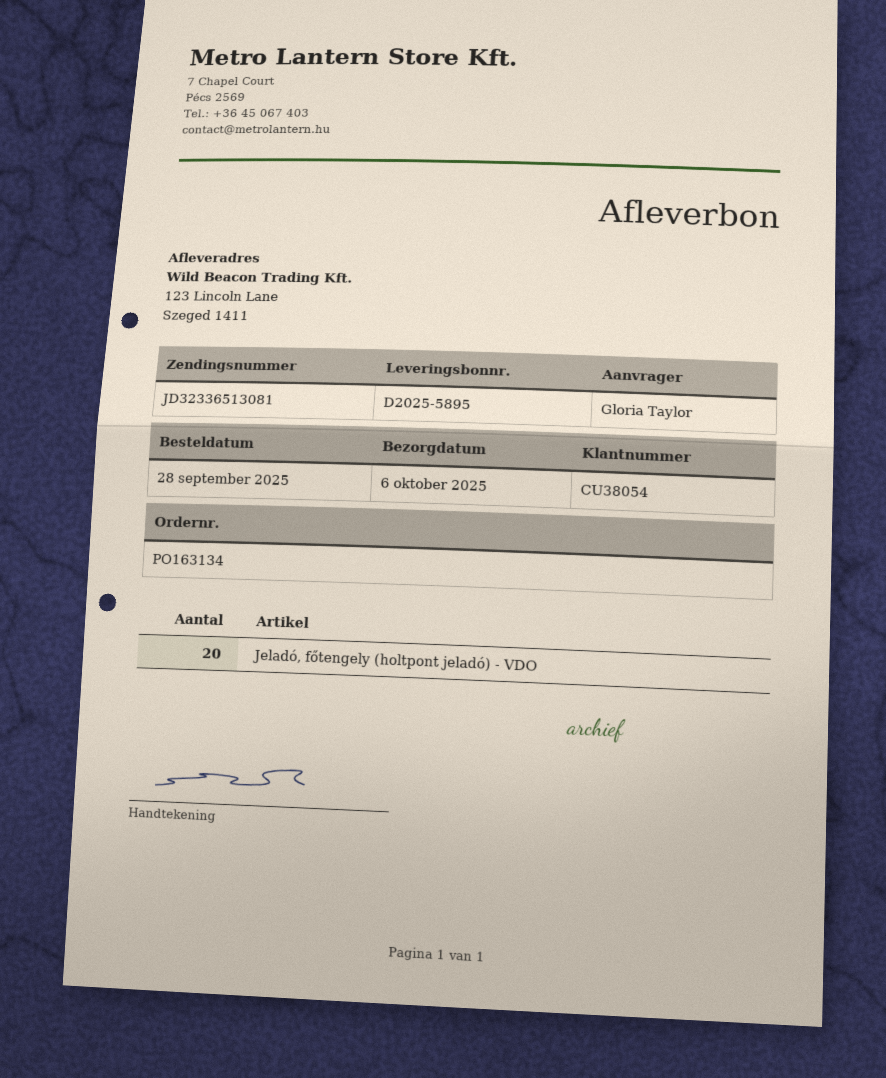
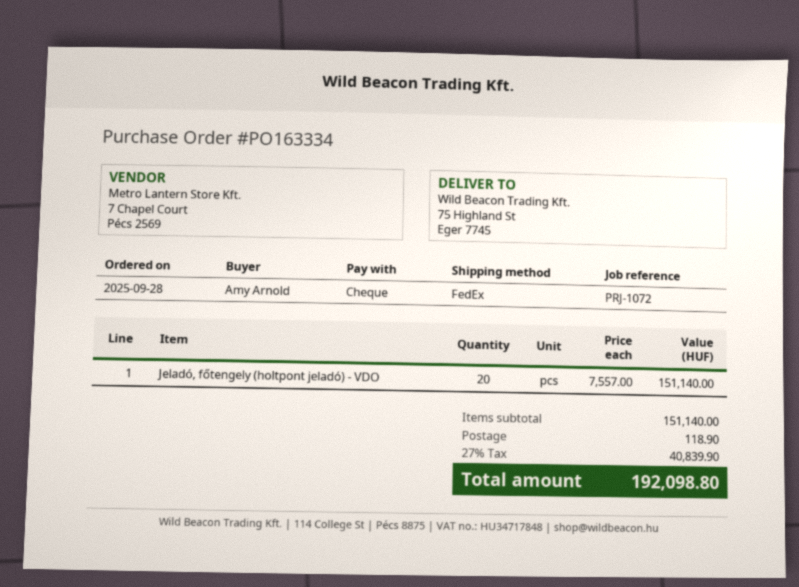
order number: PO163134 -> PO163334
ordered by: Gloria Taylor -> Amy Arnold
ship to: 123 Lincoln Lane, Szeged 1411 -> 75 Highland St, Eger 7745

